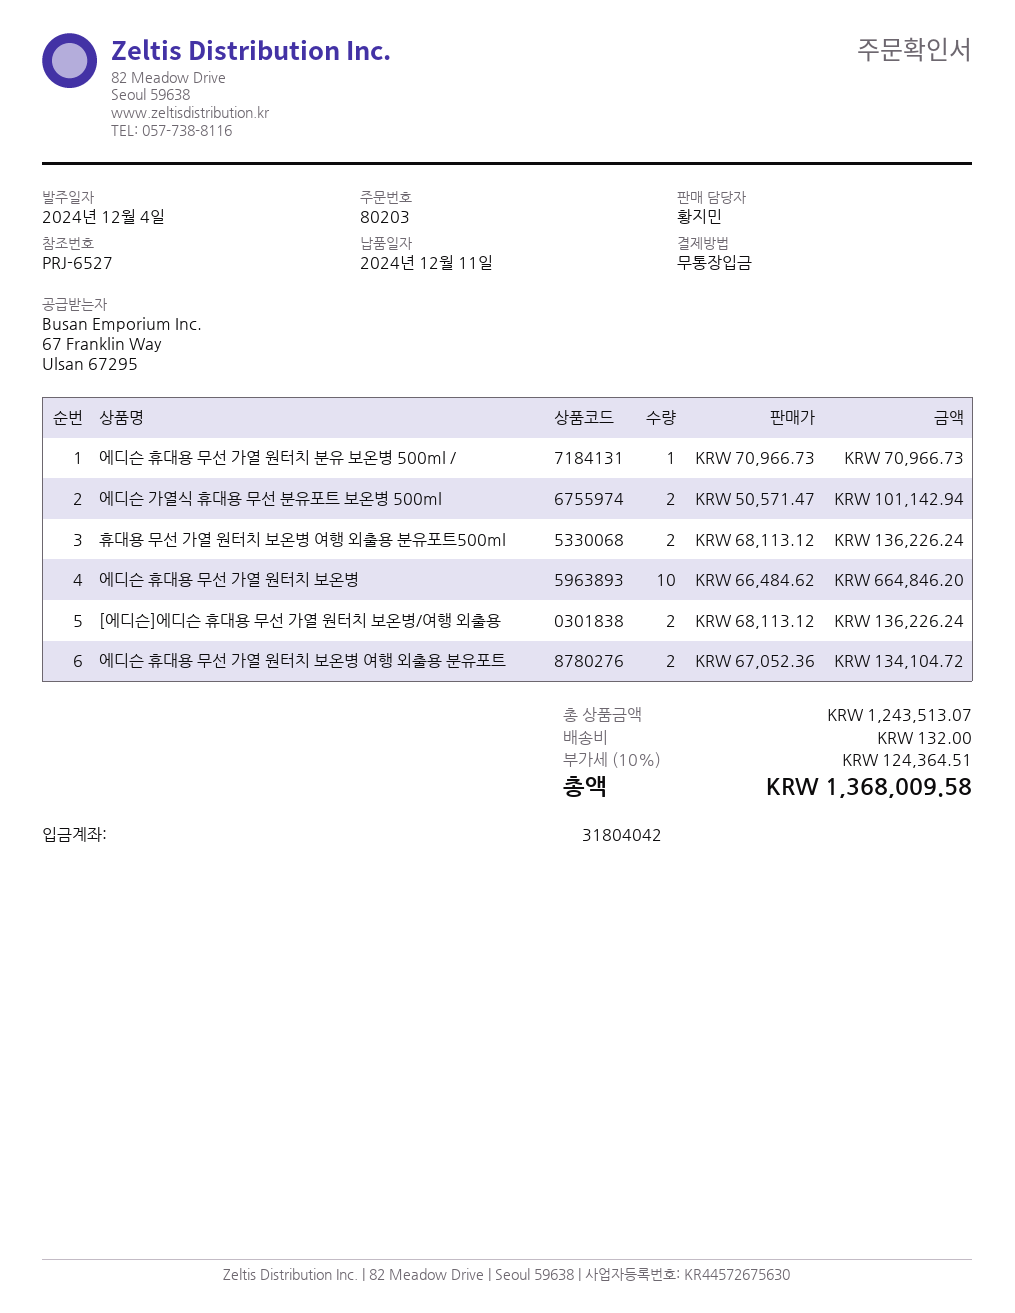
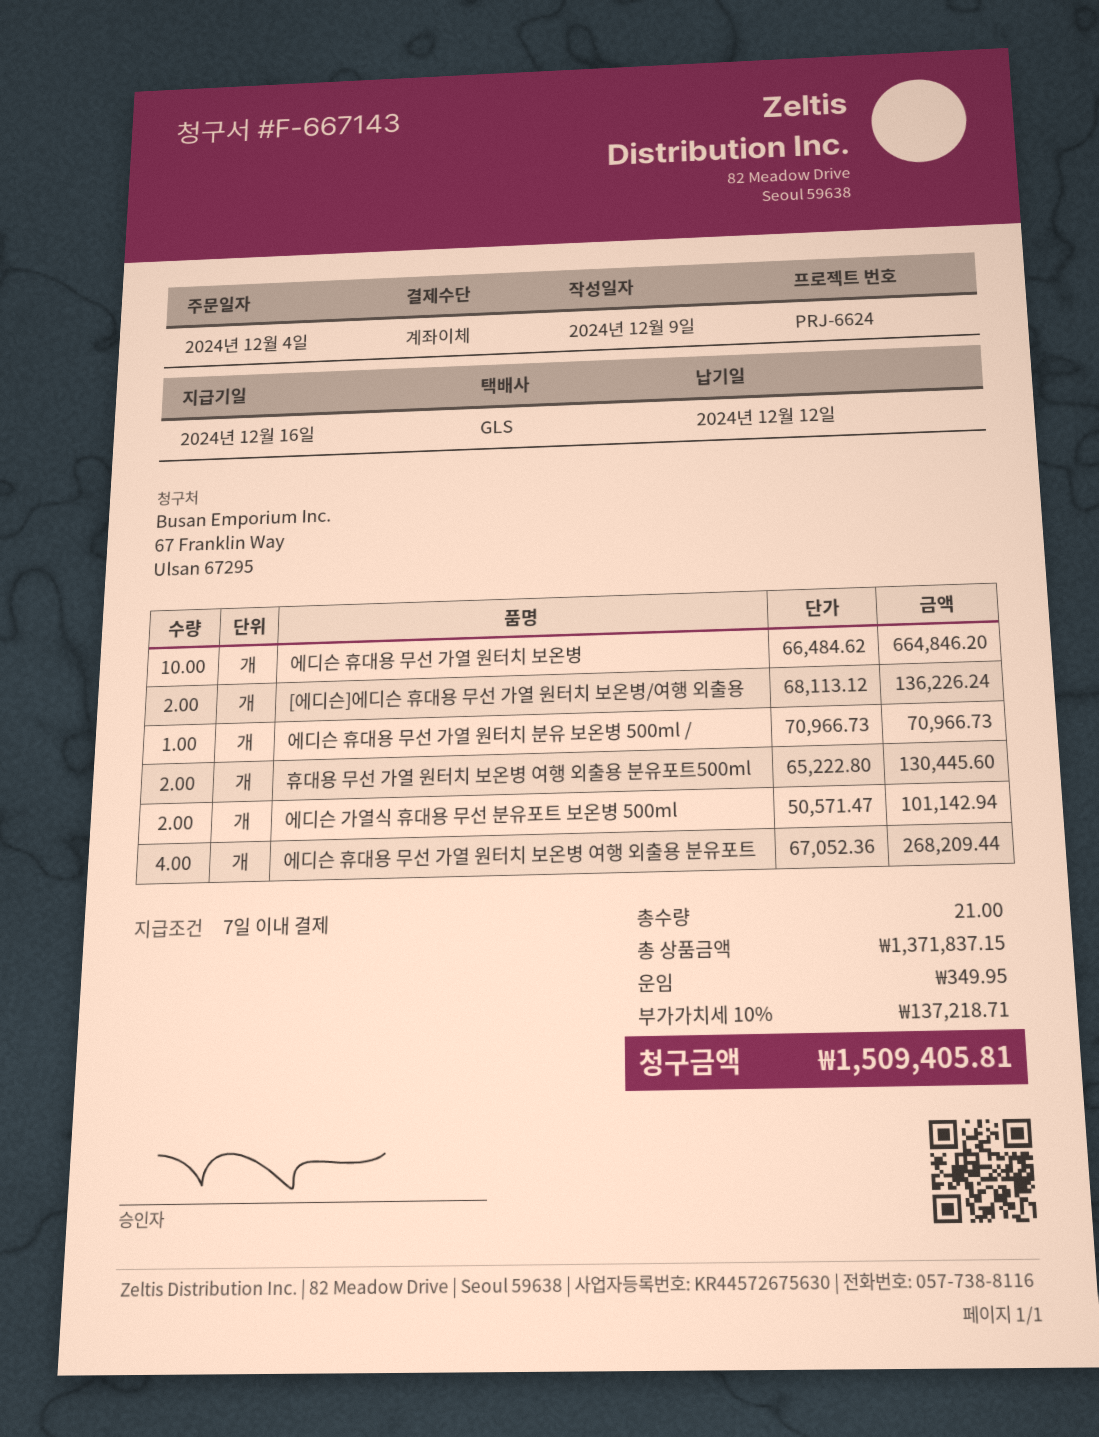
delivery date: 2024-12-11 -> 2024-12-12
reference: PRJ-6527 -> PRJ-6624
휴대용 무선 가열 원터치 보온병 여행 외출용 분유포트500ml: 2 x 68113.12 = 136226.24 -> 2 x 65222.80 = 130445.60
에디슨 휴대용 무선 가열 원터치 보온병 여행 외출용 분유포트: 2 x 67052.36 = 134104.72 -> 4 x 67052.36 = 268209.44
subtotal: 1243513.07 -> 1371837.15
shipping: 132.00 -> 349.95
tax: 10% = 124364.51 -> 10% = 137218.71
total: 1368009.58 -> 1509405.81

